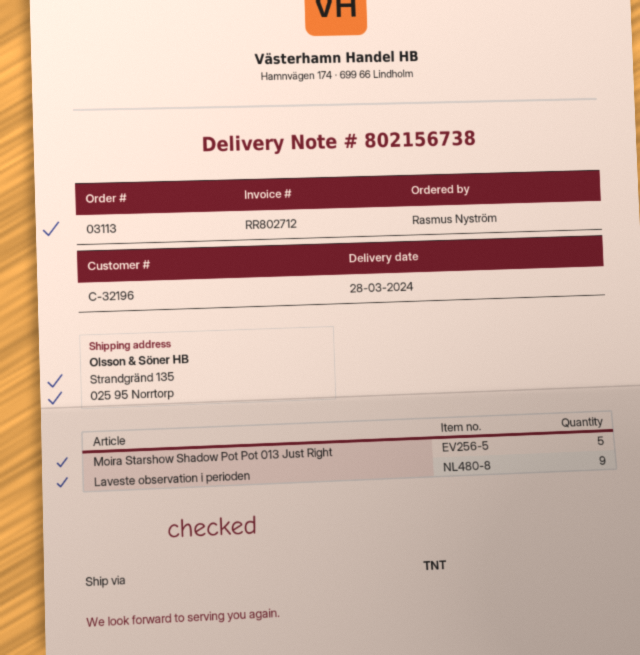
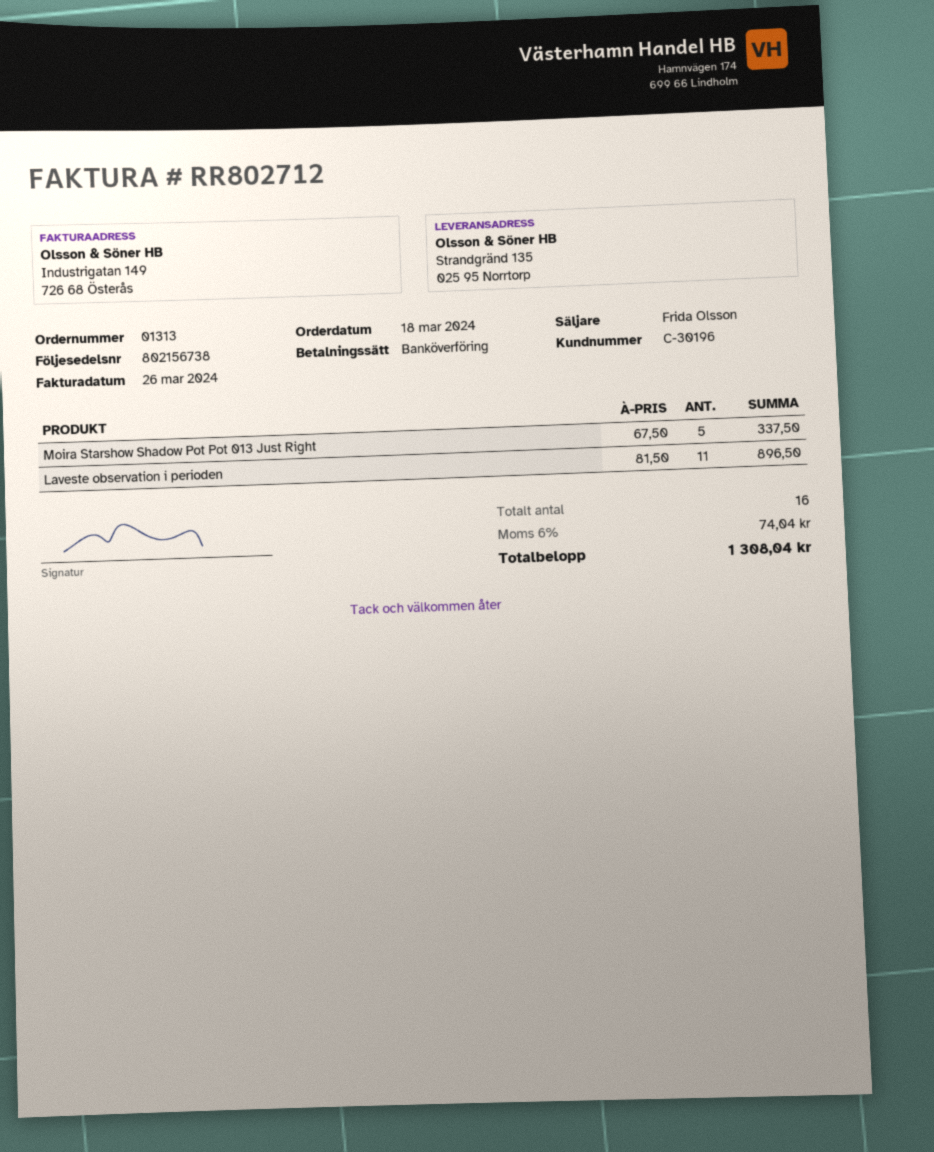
order number: 03113 -> 01313
customer number: C-32196 -> C-30196
Laveste observation i perioden: 9 -> 11

